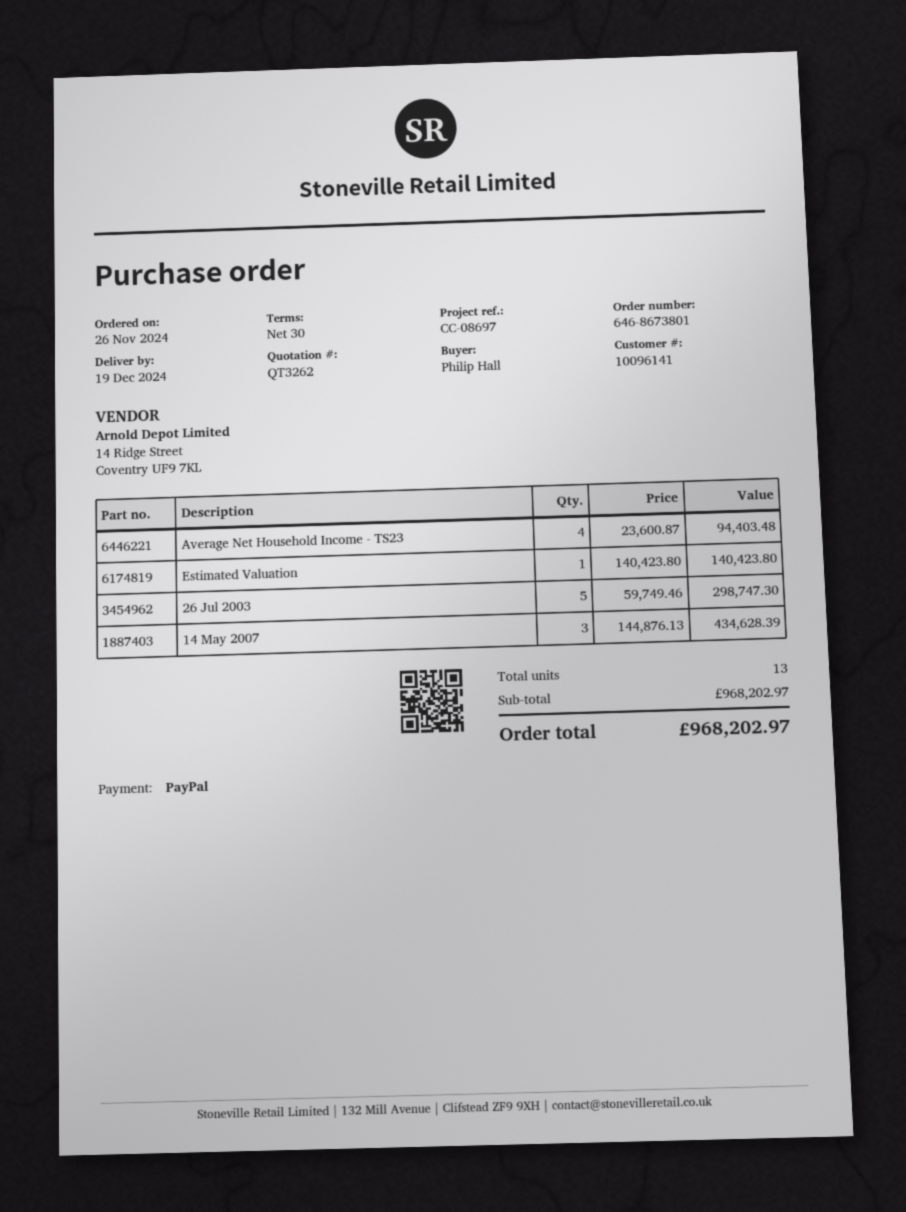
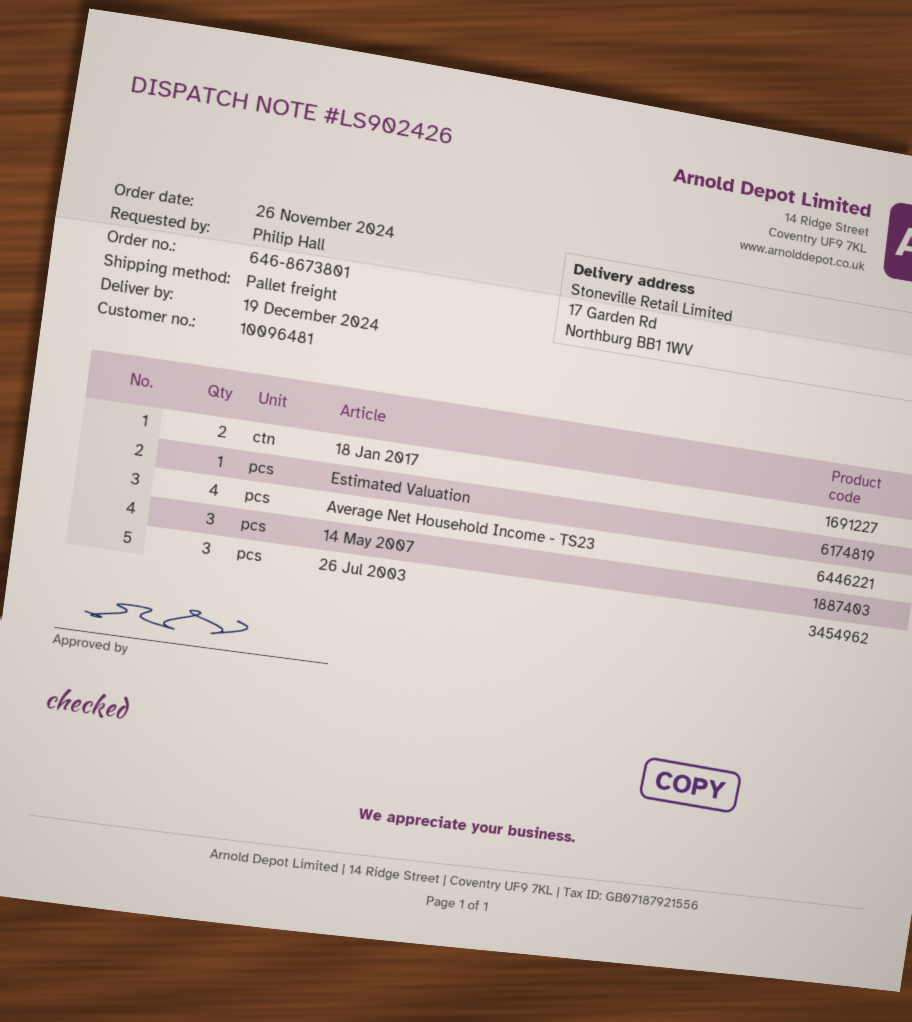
customer number: 10096141 -> 10096481
26 Jul 2003: 5 -> 3
18 Jan 2017: none -> 2

